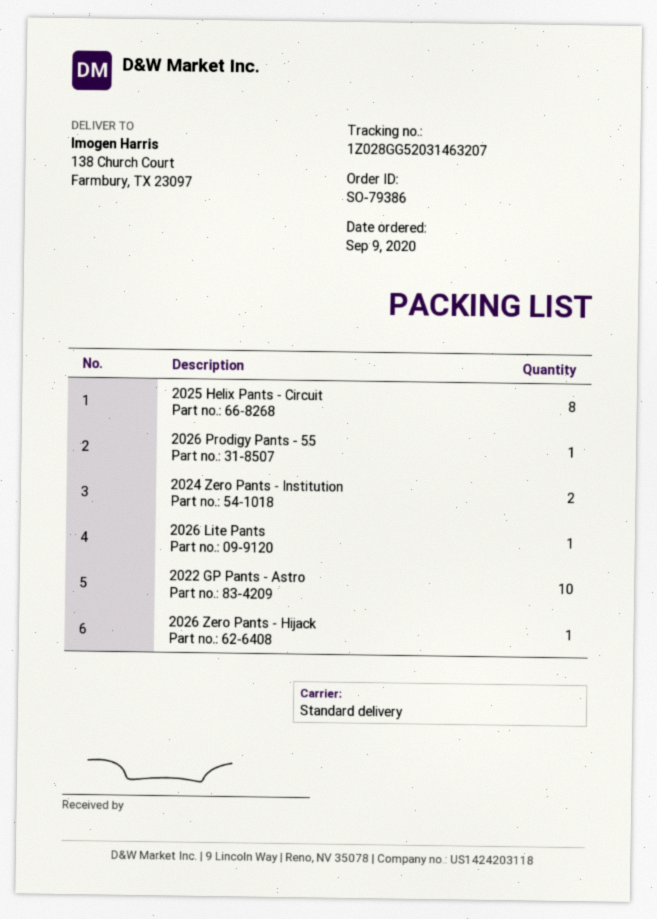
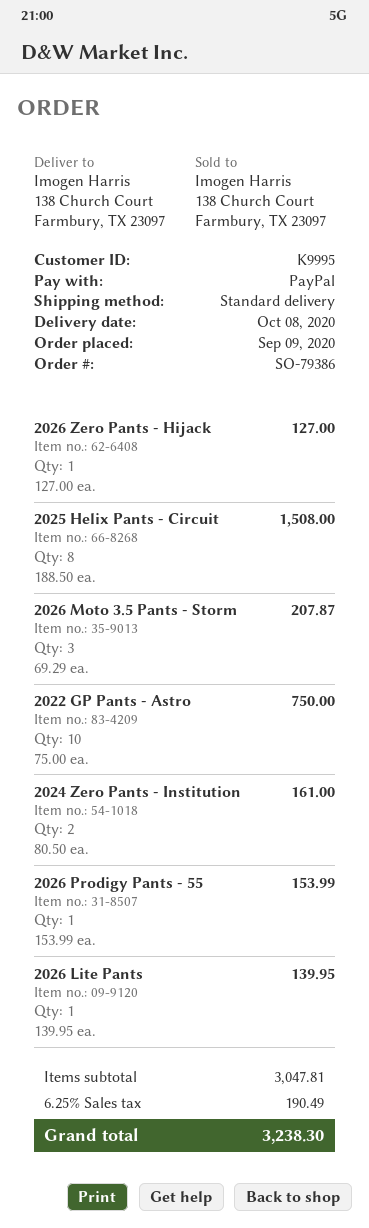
2026 Moto 3.5 Pants - Storm: none -> 3

